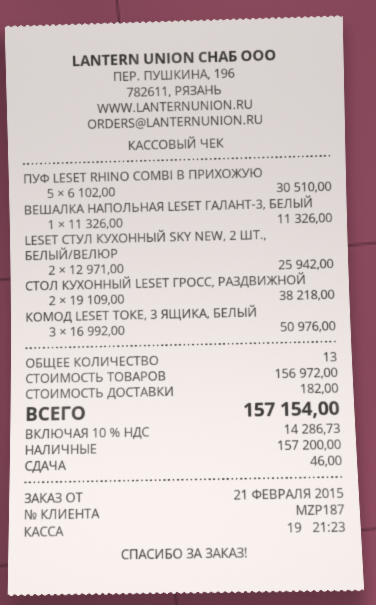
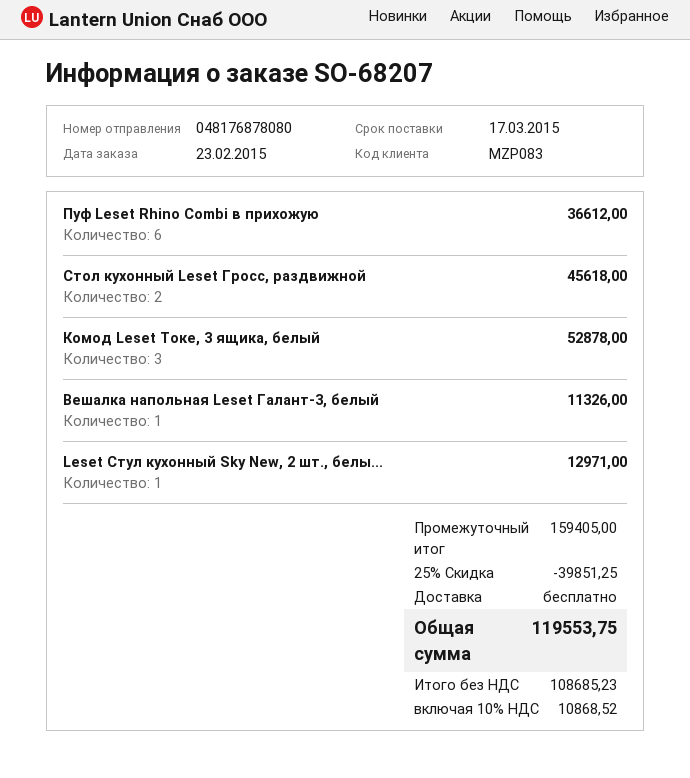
order date: 2015-02-21 -> 2015-02-23
customer number: MZP187 -> MZP083
ПУФ LESET RHINO COMBI В ПРИХОЖУЮ: 5 for 30510.00 -> 6 for 36612.00
LESET СТУЛ КУХОННЫЙ SKY NEW, 2 ШТ., БЕЛЫЙ/ВЕЛЮР: 2 for 25942.00 -> 1 for 12971.00
СТОЛ КУХОННЫЙ LESET ГРОСС, РАЗДВИЖНОЙ: 2 for 38218.00 -> 2 for 45618.00
КОМОД LESET ТОКЕ, 3 ЯЩИКА, БЕЛЫЙ: 3 for 50976.00 -> 3 for 52878.00
subtotal: 156972.00 -> 159405.00
discount: none -> 25% = 39851.25
shipping: 182.00 -> 0.00
tax: 10% = 14286.73 -> 10% = 10868.52
total: 157154.00 -> 119553.75

